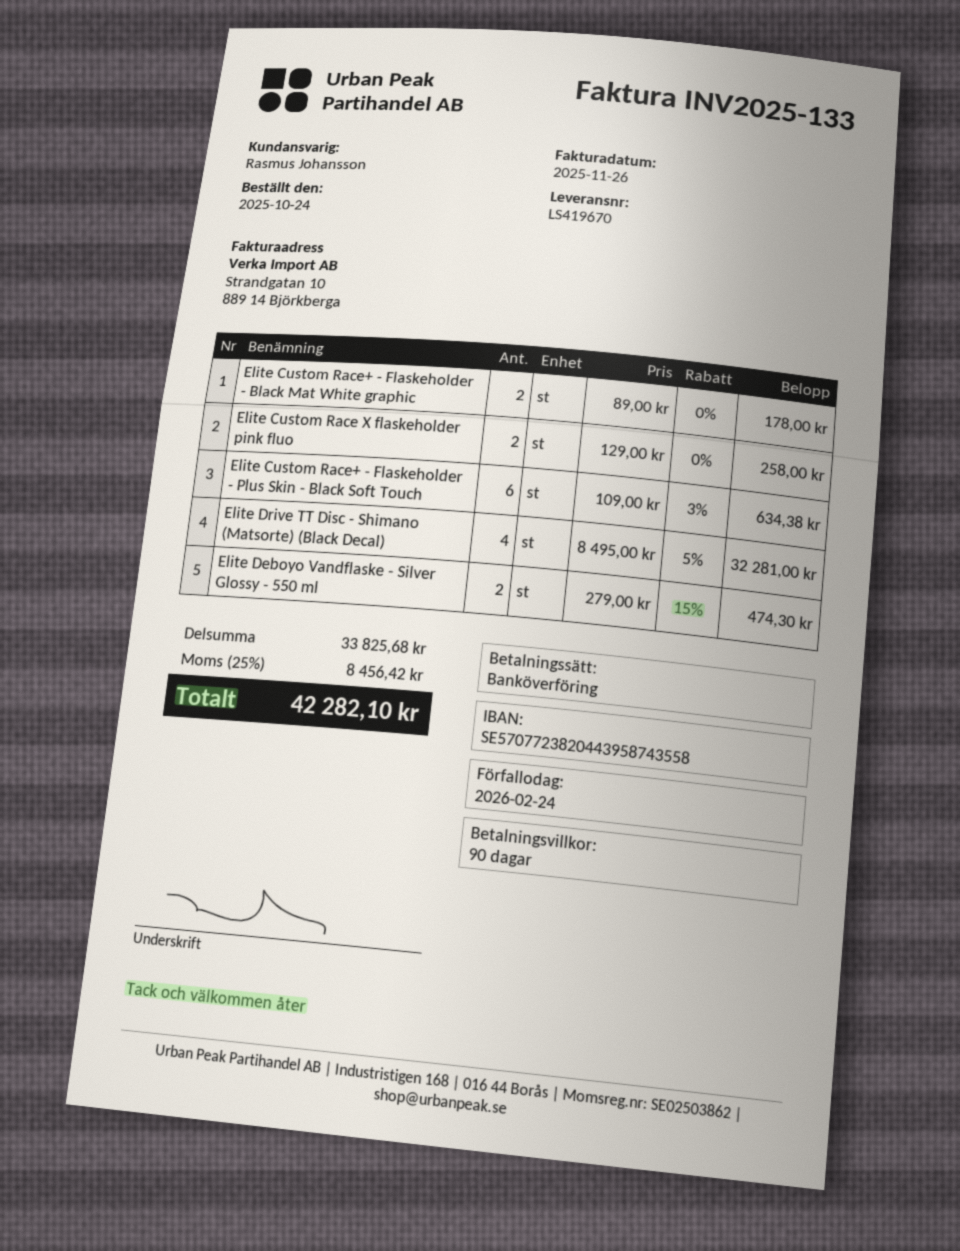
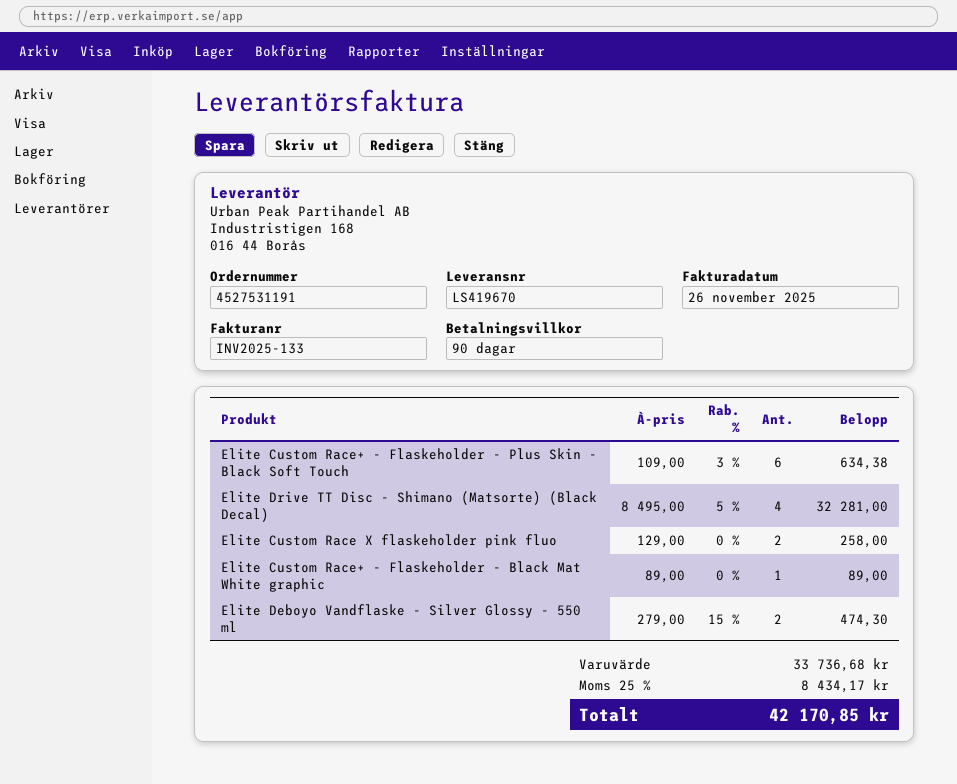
Elite Custom Race+ - Flaskeholder - Black Mat White graphic: 2 x 89.00 = 178.00 -> 1 x 89.00 = 89.00
subtotal: 33825.68 -> 33736.68
tax: 25% = 8456.42 -> 25% = 8434.17
total: 42282.10 -> 42170.85

